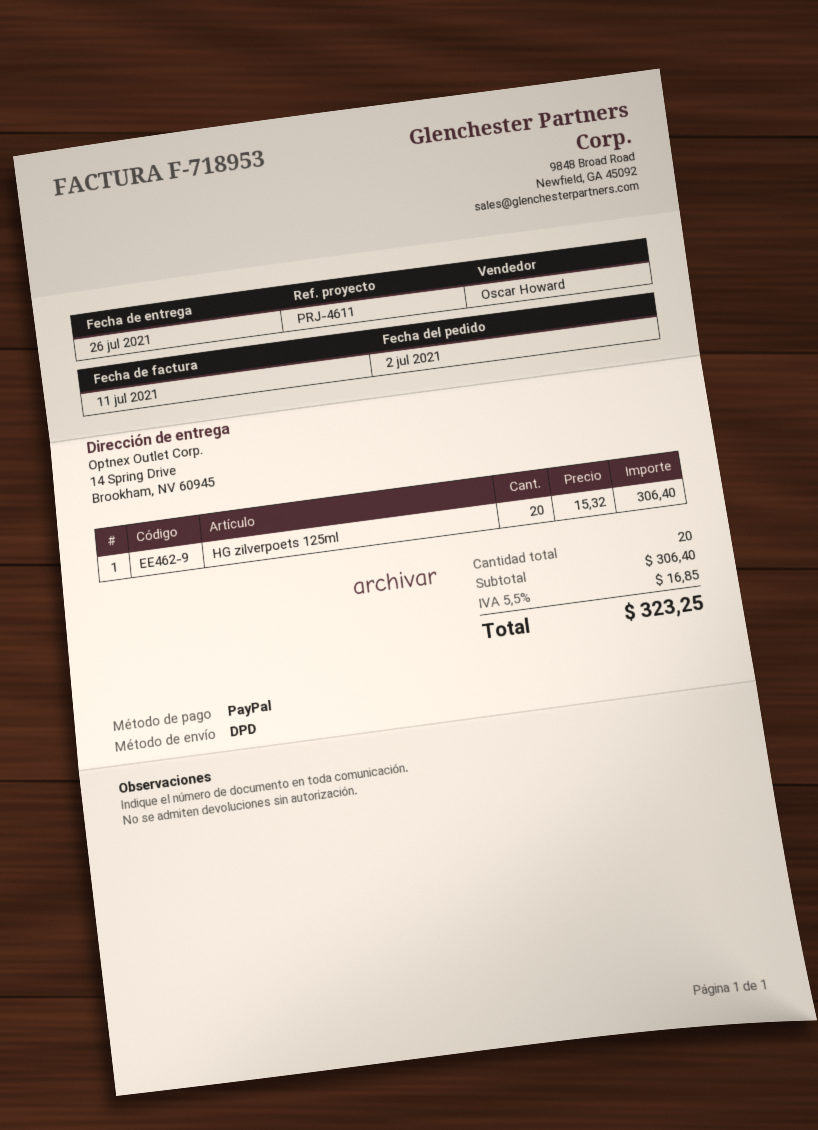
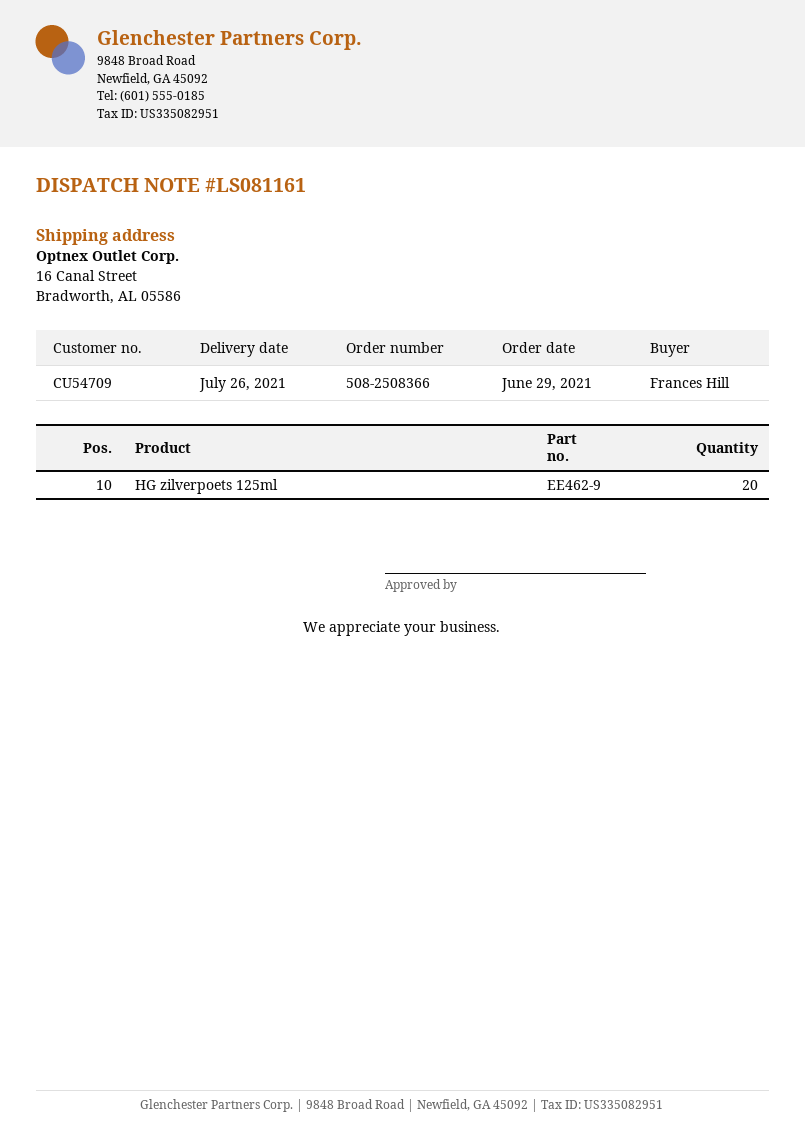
order date: 2021-07-02 -> 2021-06-29
ship to: 14 Spring Drive, Brookham, NV 60945 -> 16 Canal Street, Bradworth, AL 05586

